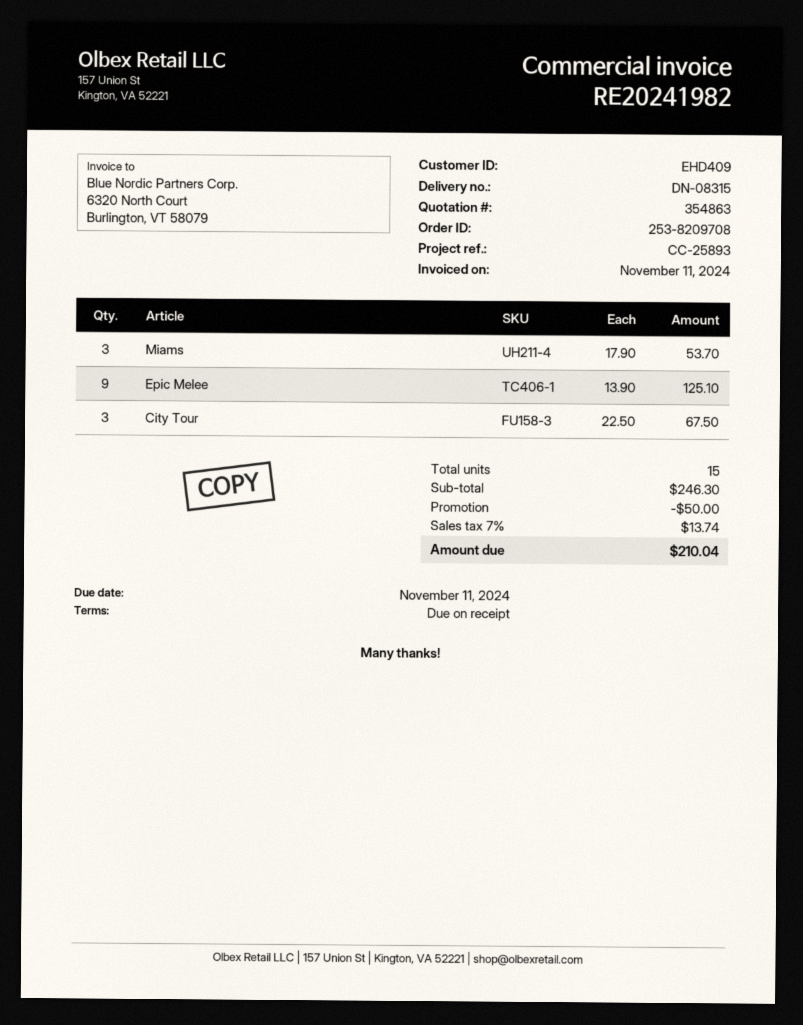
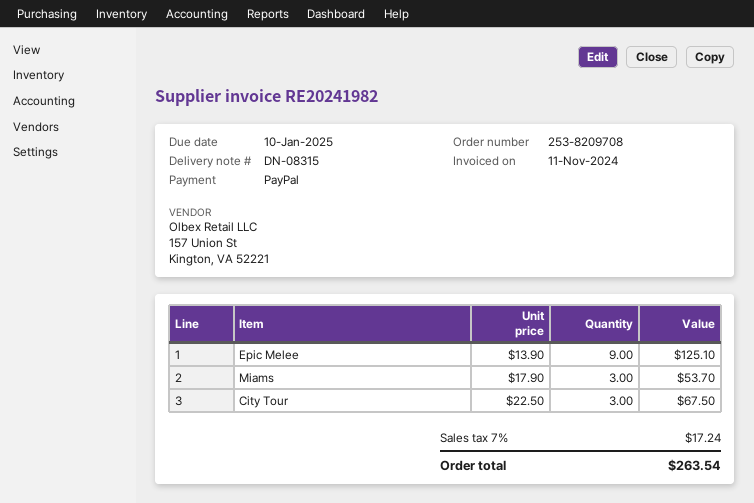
due date: 2024-11-11 -> 2025-01-10
discount: 50.00 -> none
tax: 7% = 13.74 -> 7% = 17.24
total: 210.04 -> 263.54

